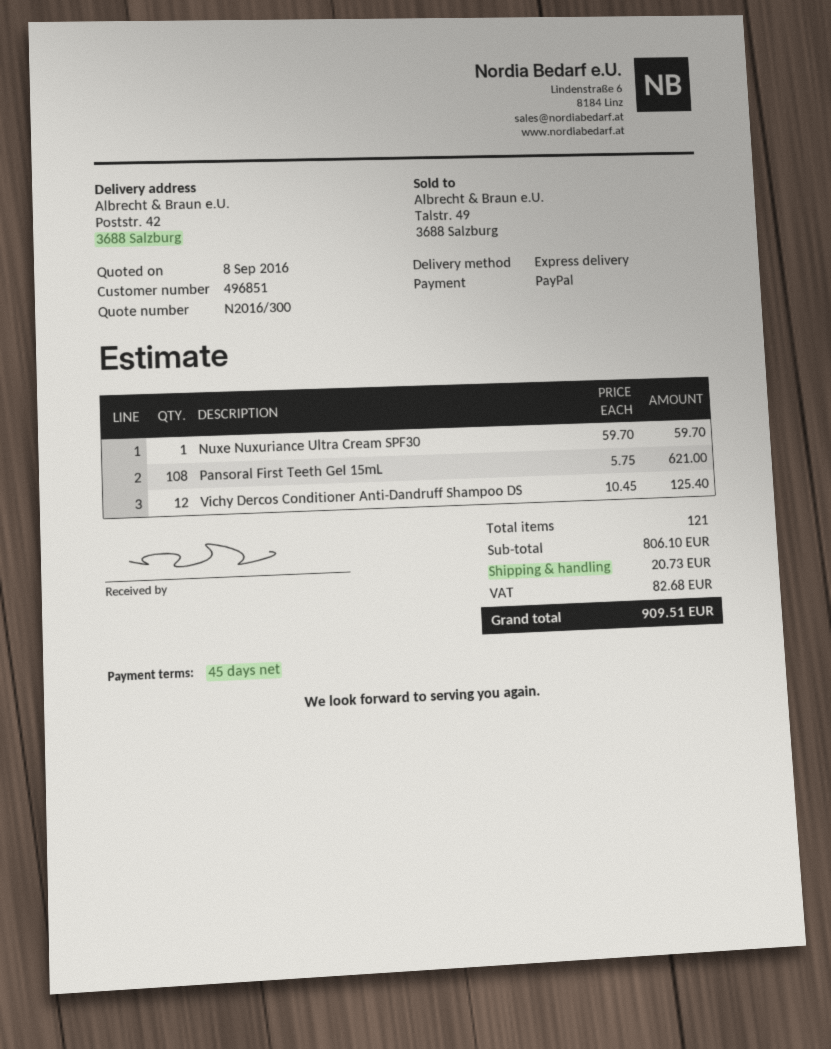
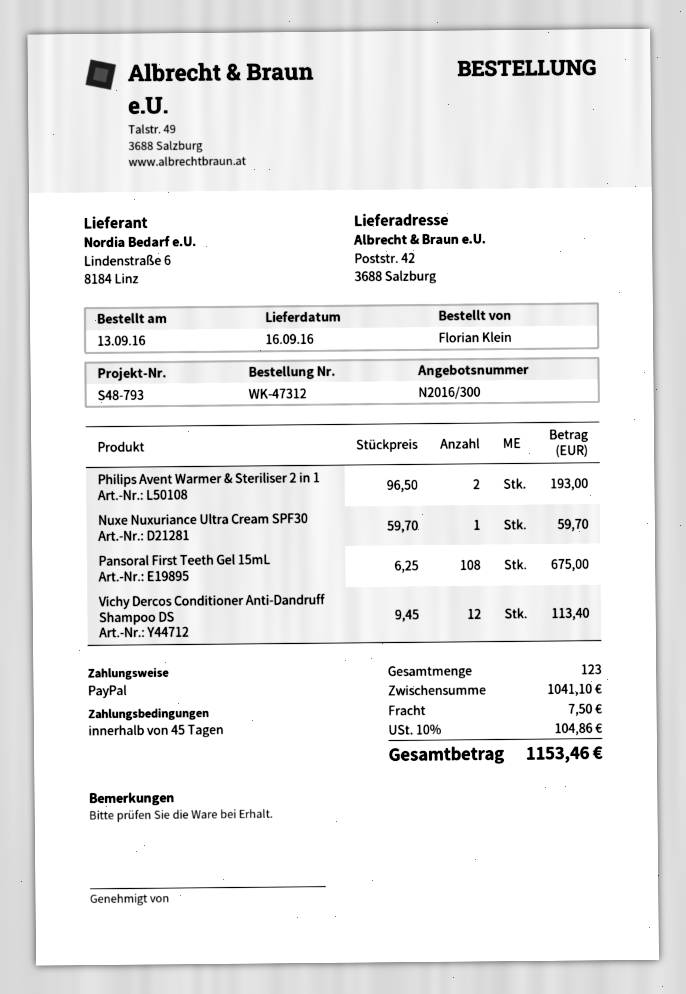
Pansoral First Teeth Gel 15mL: 108 x 5.75 = 621.00 -> 108 x 6.25 = 675.00
Vichy Dercos Conditioner Anti-Dandruff Shampoo DS: 12 x 10.45 = 125.40 -> 12 x 9.45 = 113.40
Philips Avent Warmer & Steriliser 2 in 1: none -> 2 x 96.50 = 193.00
total quantity: 121 -> 123
subtotal: 806.10 -> 1041.10
shipping: 20.73 -> 7.50
tax: 82.68 -> 104.86
total: 909.51 -> 1153.46

